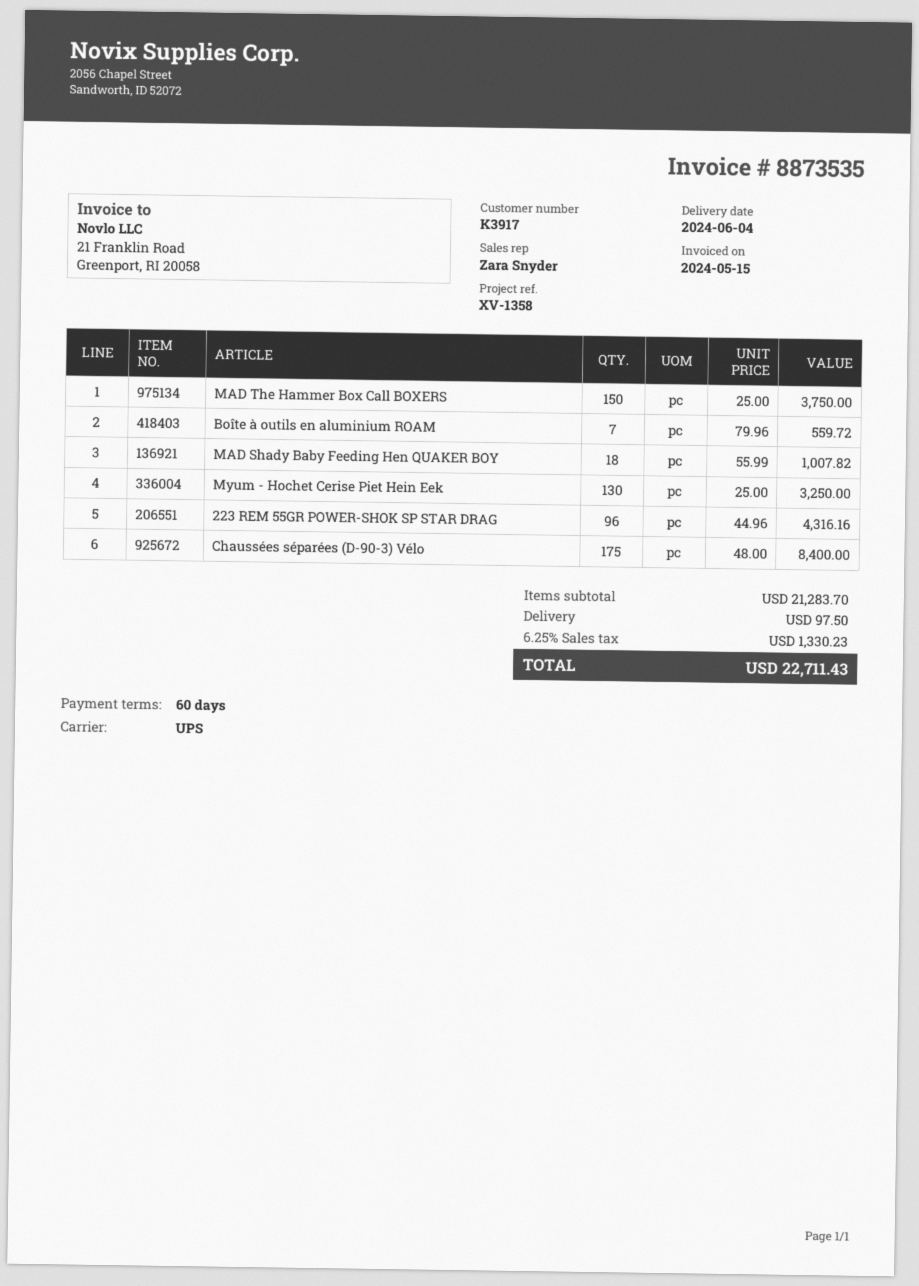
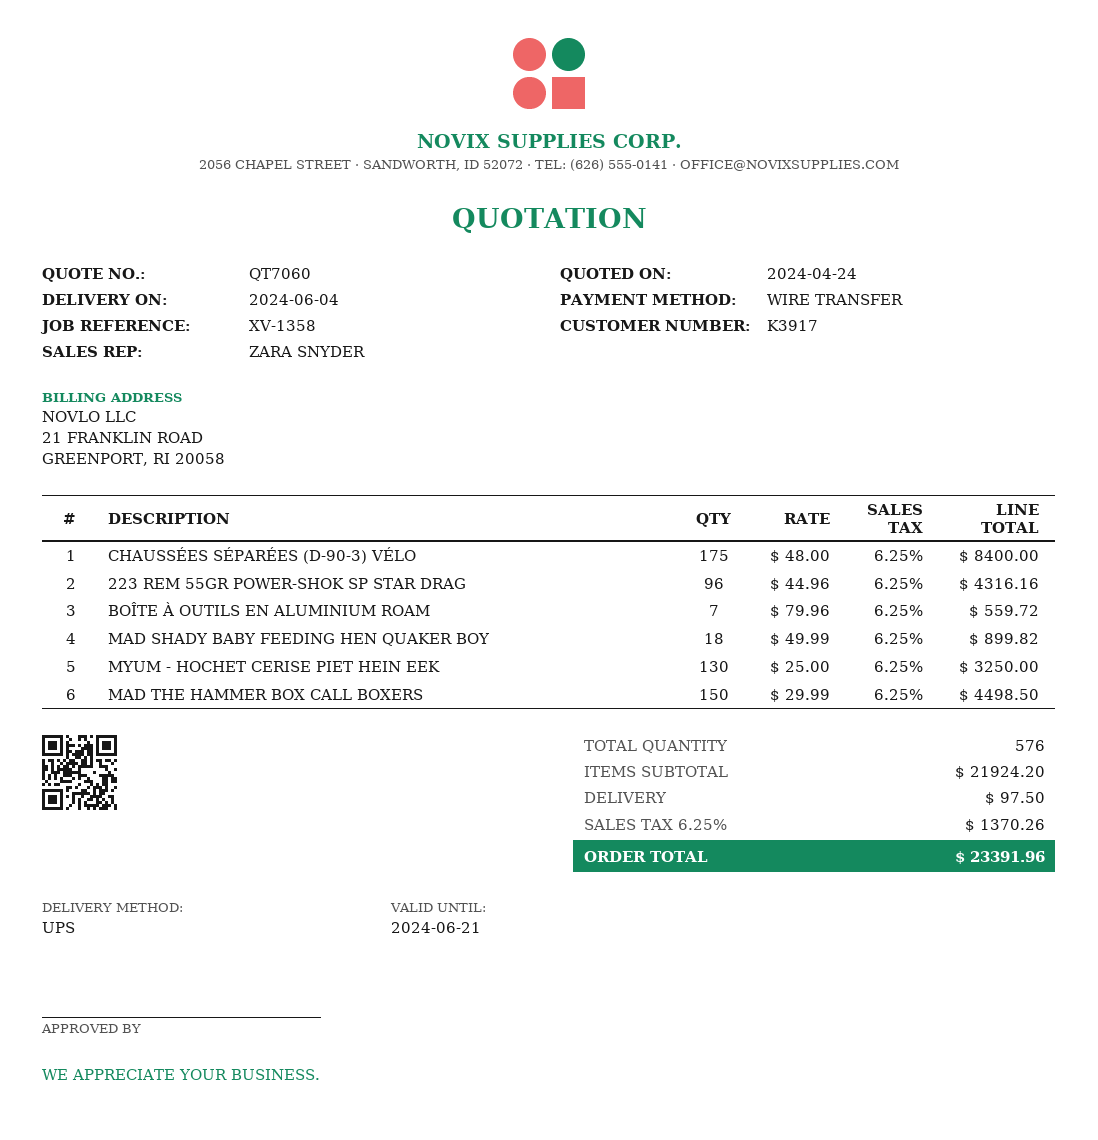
MAD The Hammer Box Call BOXERS: 150 x 25.00 = 3750.00 -> 150 x 29.99 = 4498.50
MAD Shady Baby Feeding Hen QUAKER BOY: 18 x 55.99 = 1007.82 -> 18 x 49.99 = 899.82
subtotal: 21283.70 -> 21924.20
tax: 6.25% = 1330.23 -> 6.25% = 1370.26
total: 22711.43 -> 23391.96

